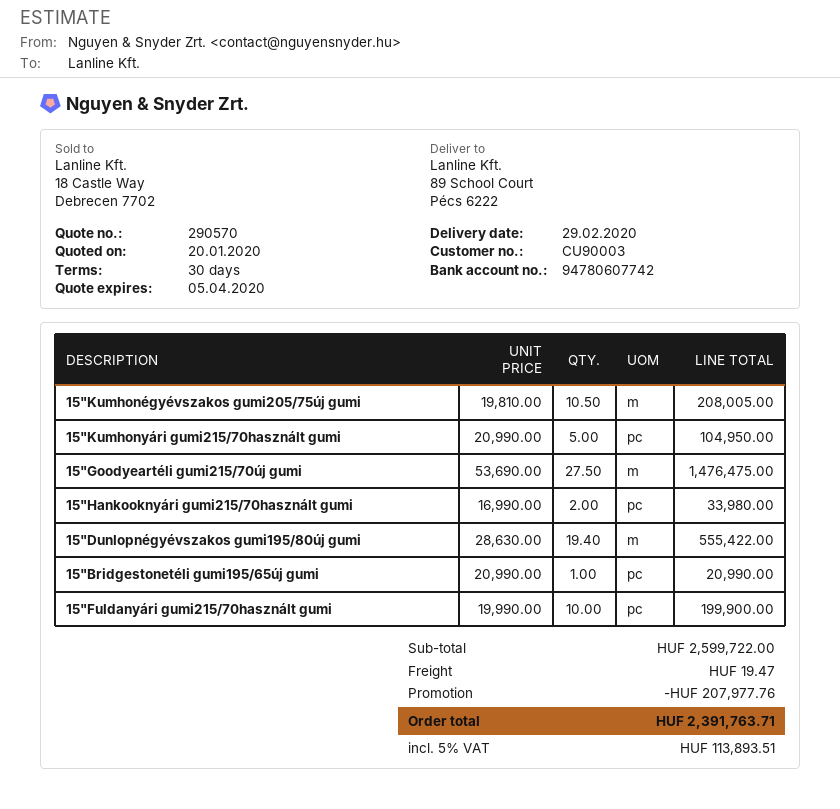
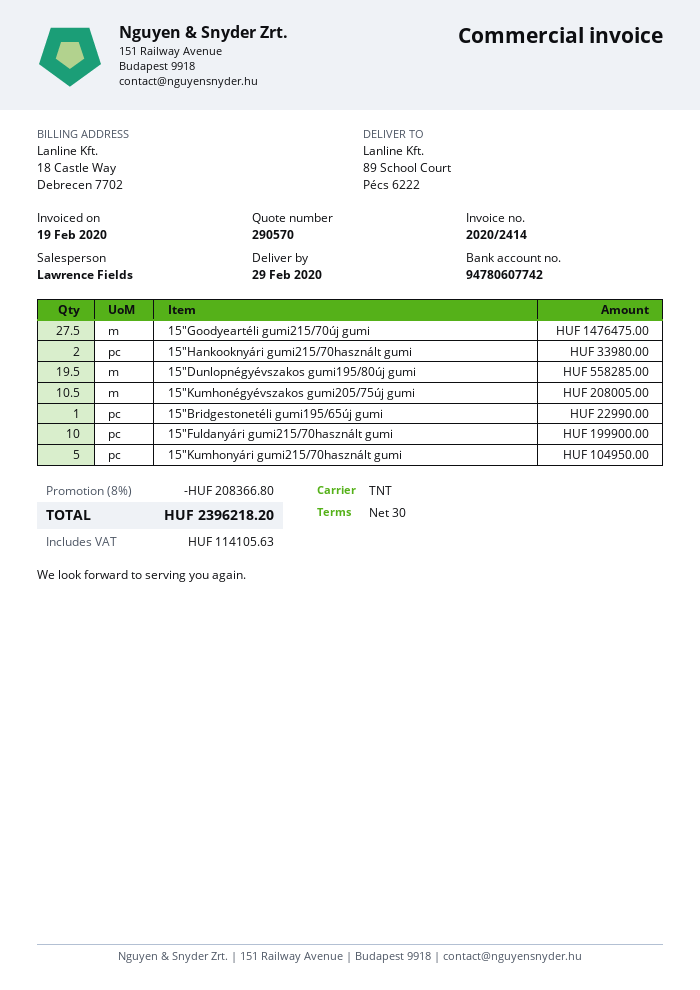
15"Dunlopnégyévszakos gumi195/80új gumi: 19.4 for 555422.00 -> 19.5 for 558285.00
15"Bridgestonetéli gumi195/65új gumi: 1 for 20990.00 -> 1 for 22990.00
discount: 207977.76 -> 208366.80
shipping: 19.47 -> none
tax: 113893.51 -> 114105.63
total: 2391763.71 -> 2396218.20

